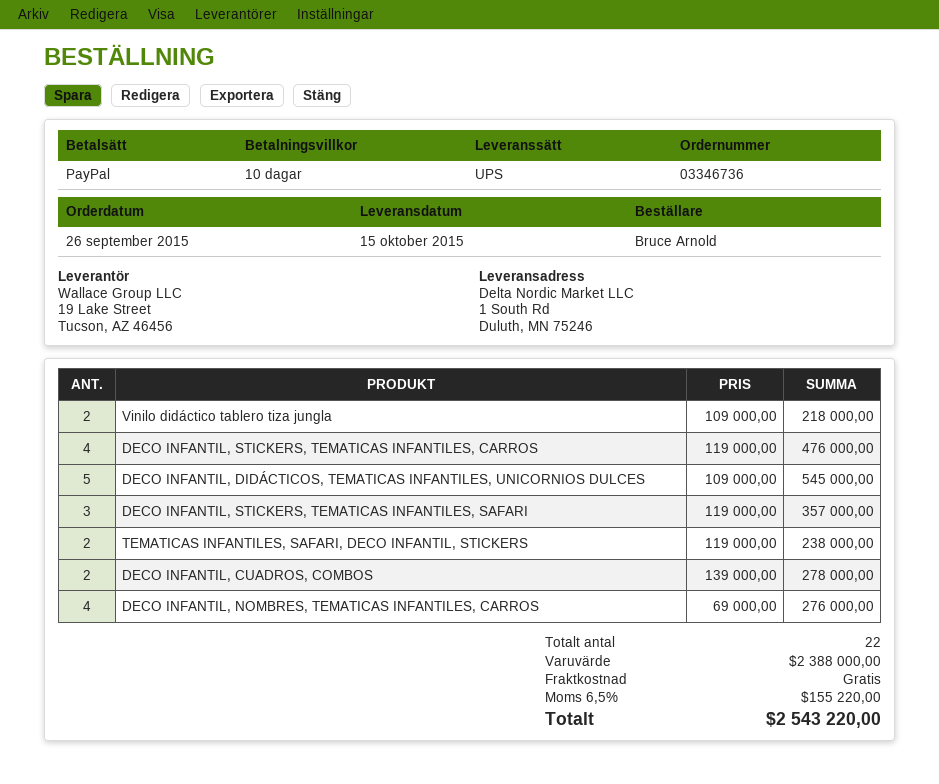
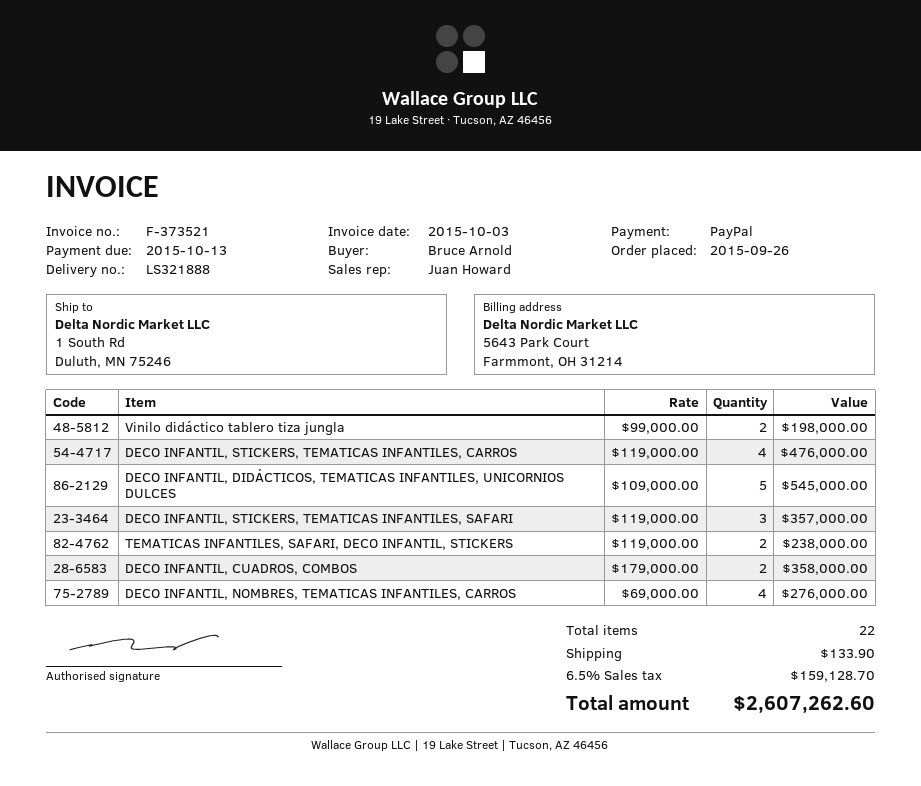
Vinilo didáctico tablero tiza jungla: 2 x 109000.00 = 218000.00 -> 2 x 99000.00 = 198000.00
DECO INFANTIL, CUADROS, COMBOS: 2 x 139000.00 = 278000.00 -> 2 x 179000.00 = 358000.00
shipping: 0.00 -> 133.90
tax: 6.5% = 155220.00 -> 6.5% = 159128.70
total: 2543220.00 -> 2607262.60

